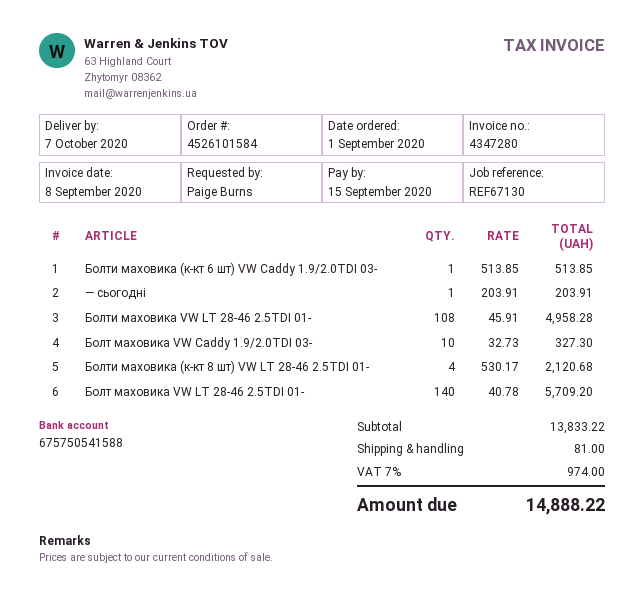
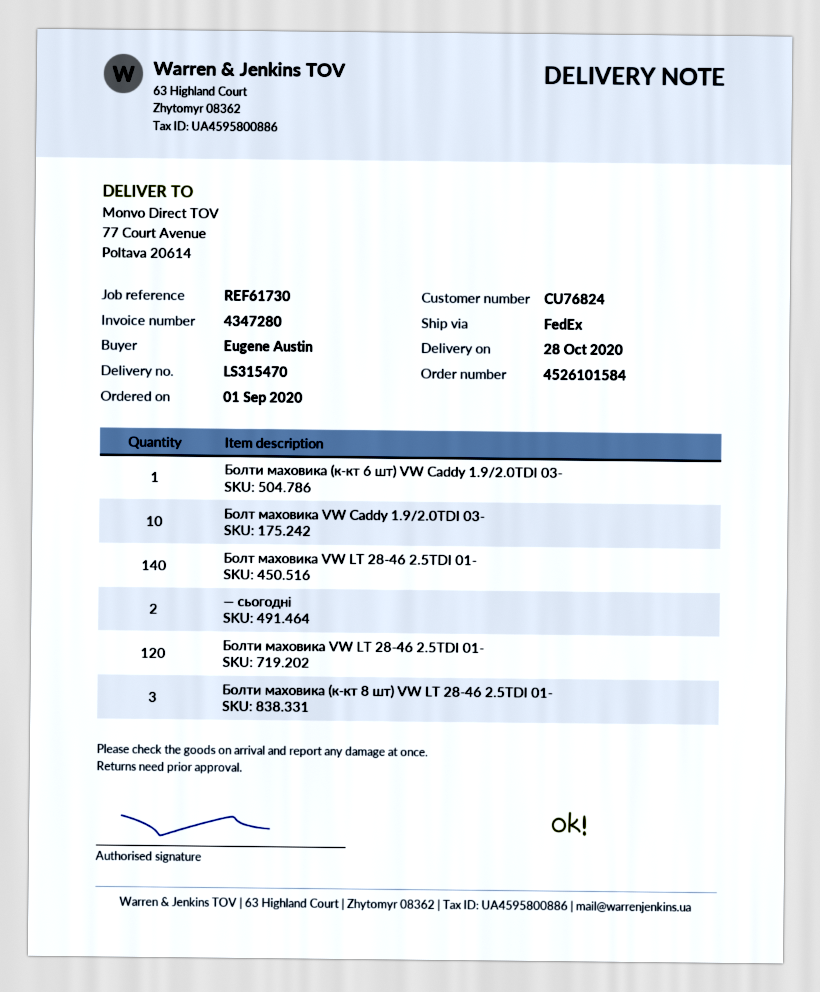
delivery date: 2020-10-07 -> 2020-10-28
reference: REF67130 -> REF61730
ordered by: Paige Burns -> Eugene Austin
— сьогодні: 1 -> 2
Болти маховика VW LT 28-46 2.5TDI 01-: 108 -> 120
Болти маховика (к-кт 8 шт) VW LT 28-46 2.5TDI 01-: 4 -> 3

